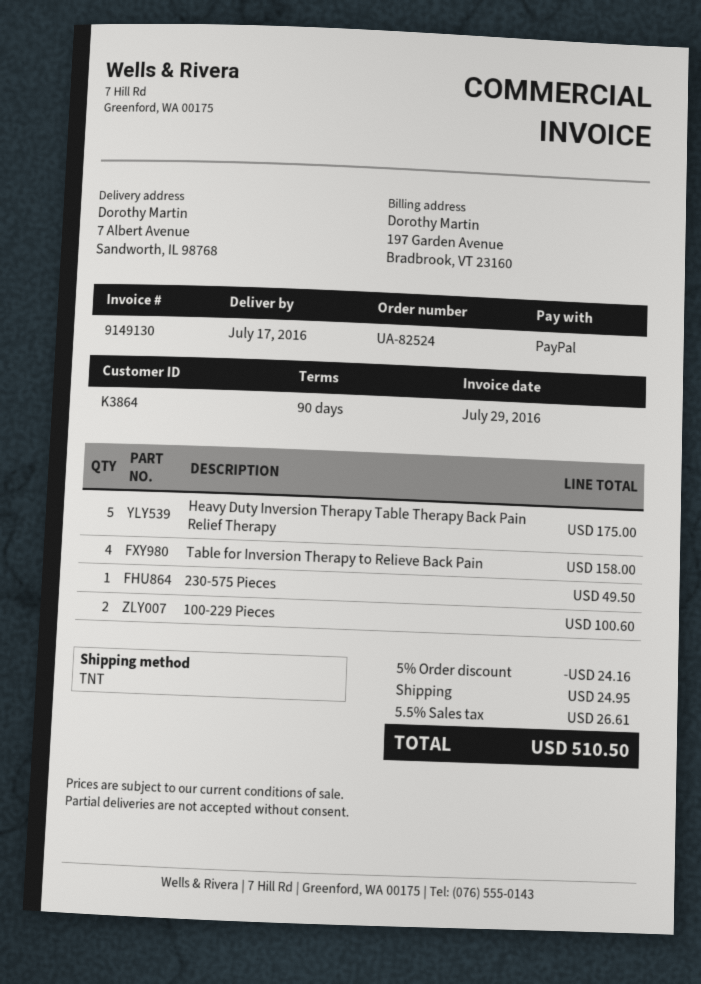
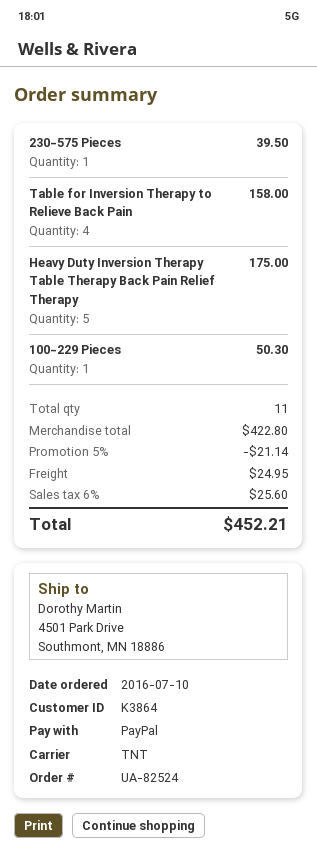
ship to: 7 Albert Avenue, Sandworth, IL 98768 -> 4501 Park Drive, Southmont, MN 18886
230-575 Pieces: 1 for 49.50 -> 1 for 39.50
100-229 Pieces: 2 for 100.60 -> 1 for 50.30
discount: 5% = 24.16 -> 5% = 21.14
tax: 5.5% = 26.61 -> 6% = 25.60
total: 510.50 -> 452.21

